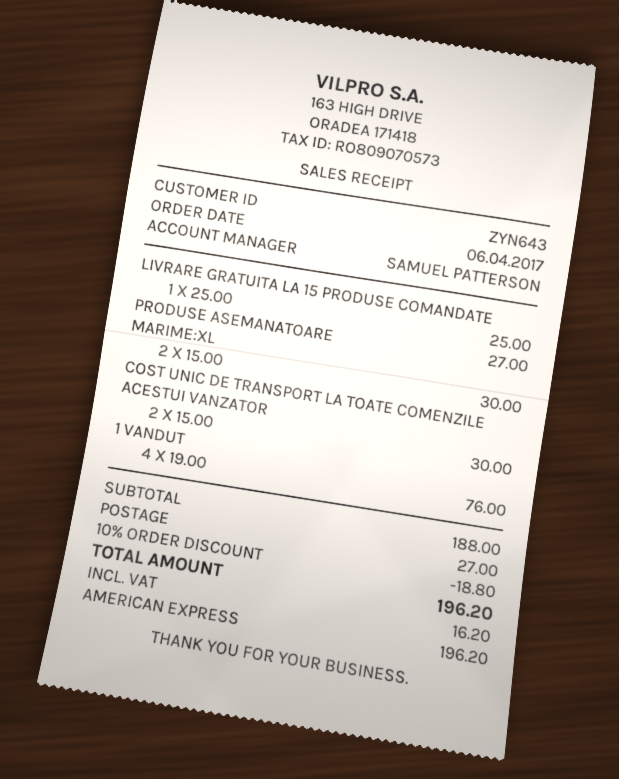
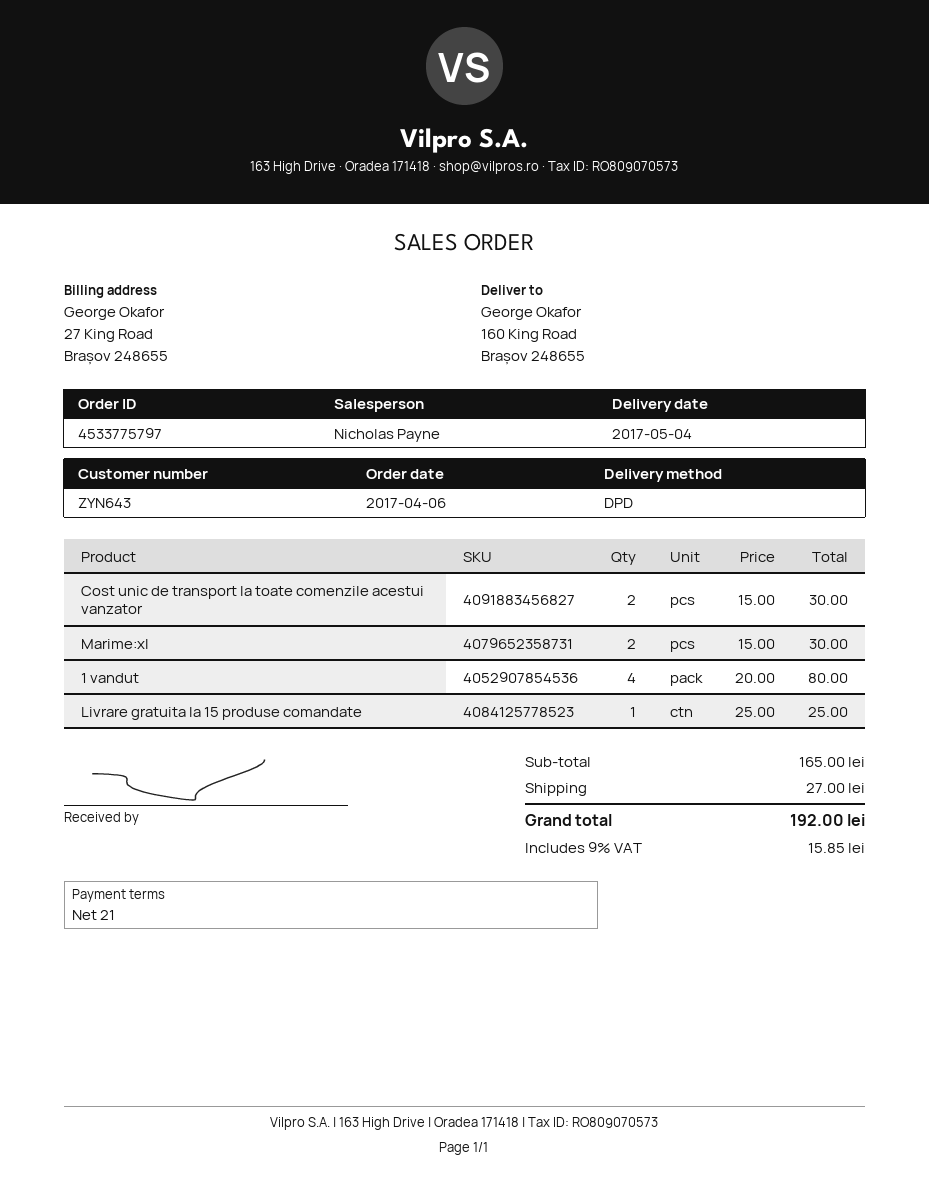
sales rep: SAMUEL PATTERSON -> Nicholas Payne
PRODUSE ASEMANATOARE: 1 x 27.00 = 27.00 -> none
1 VANDUT: 4 x 19.00 = 76.00 -> 4 x 20.00 = 80.00
subtotal: 188.00 -> 165.00
discount: 10% = 18.80 -> none
tax: 16.20 -> 15.85
total: 196.20 -> 192.00

